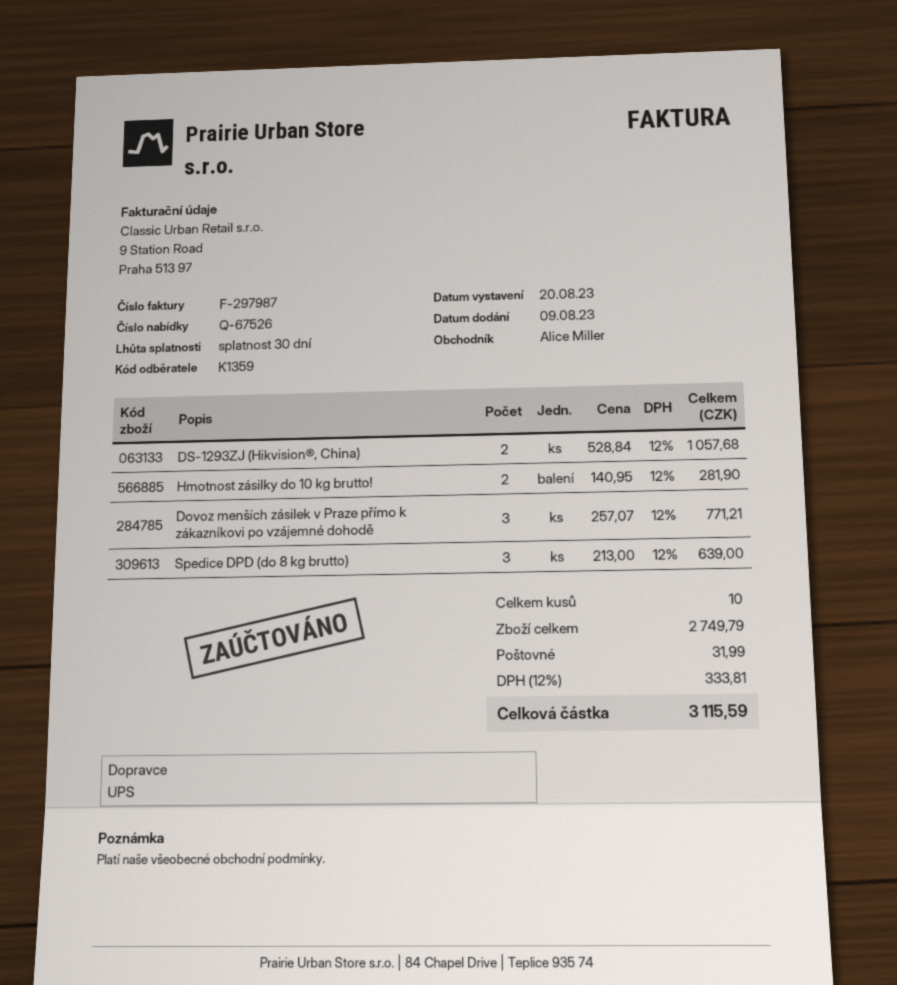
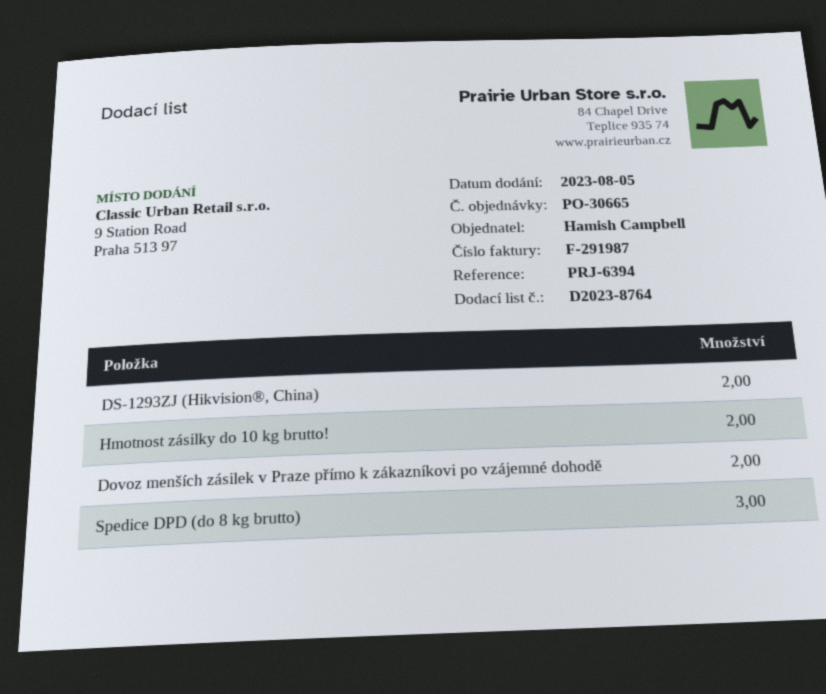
delivery date: 2023-08-09 -> 2023-08-05
invoice number: F-297987 -> F-291987
Dovoz menších zásilek v Praze přímo k zákazníkovi po vzájemné dohodě: 3 -> 2

